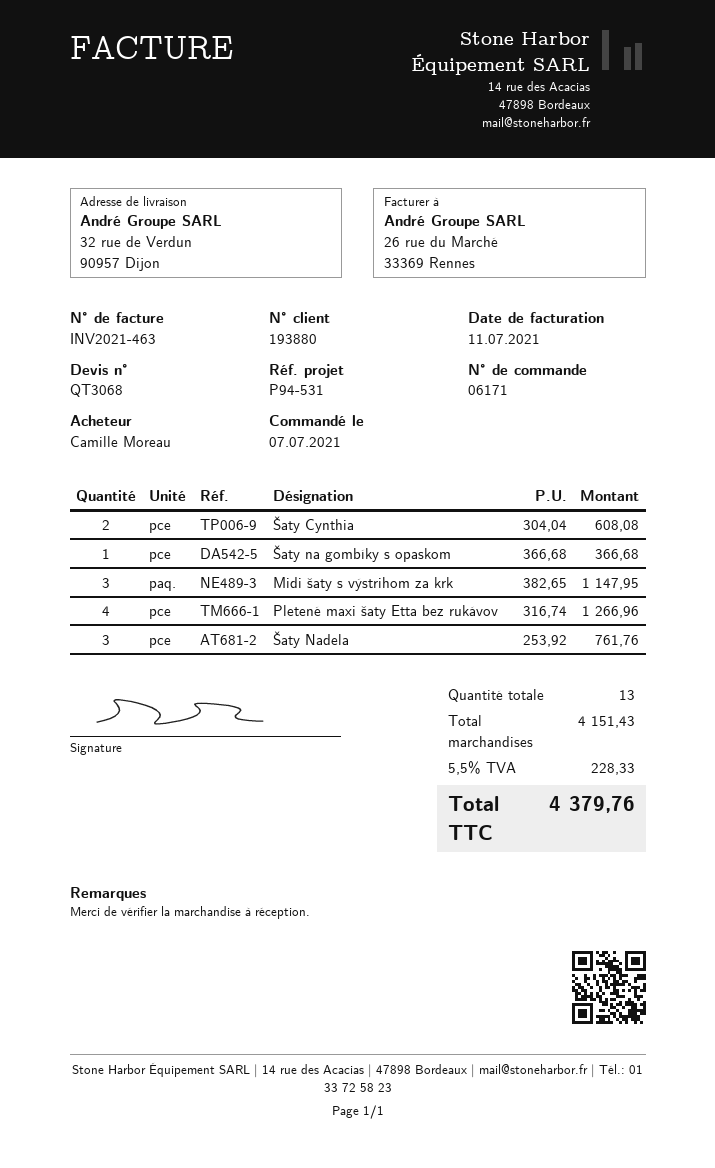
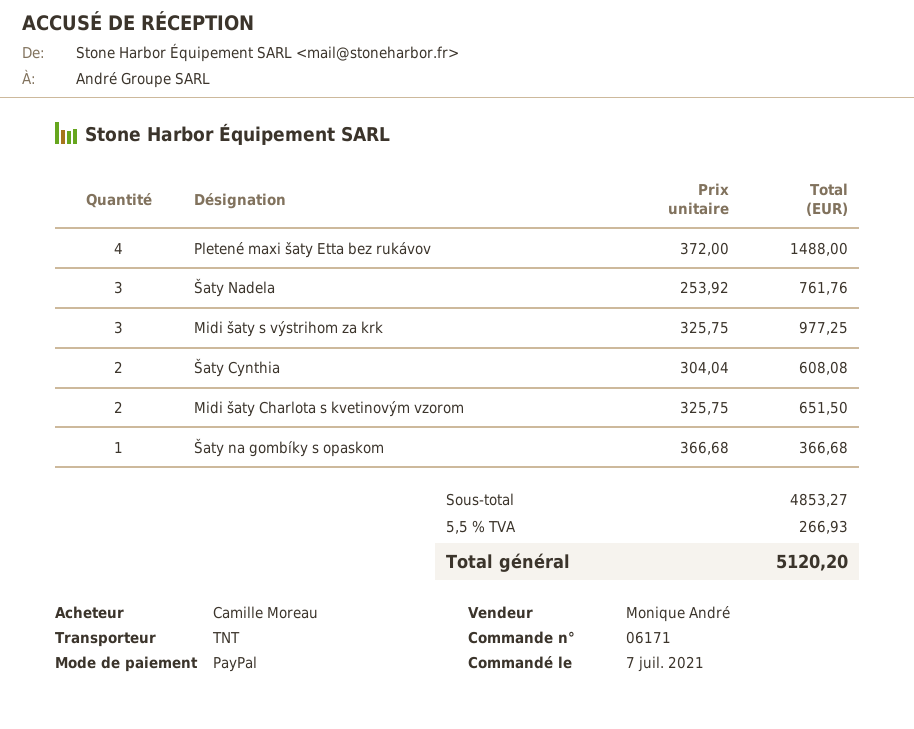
Midi šaty s výstrihom za krk: 3 x 382.65 = 1147.95 -> 3 x 325.75 = 977.25
Pletené maxi šaty Etta bez rukávov: 4 x 316.74 = 1266.96 -> 4 x 372.00 = 1488.00
Midi šaty Charlota s kvetinovým vzorom: none -> 2 x 325.75 = 651.50
subtotal: 4151.43 -> 4853.27
tax: 5.5% = 228.33 -> 5.5% = 266.93
total: 4379.76 -> 5120.20

